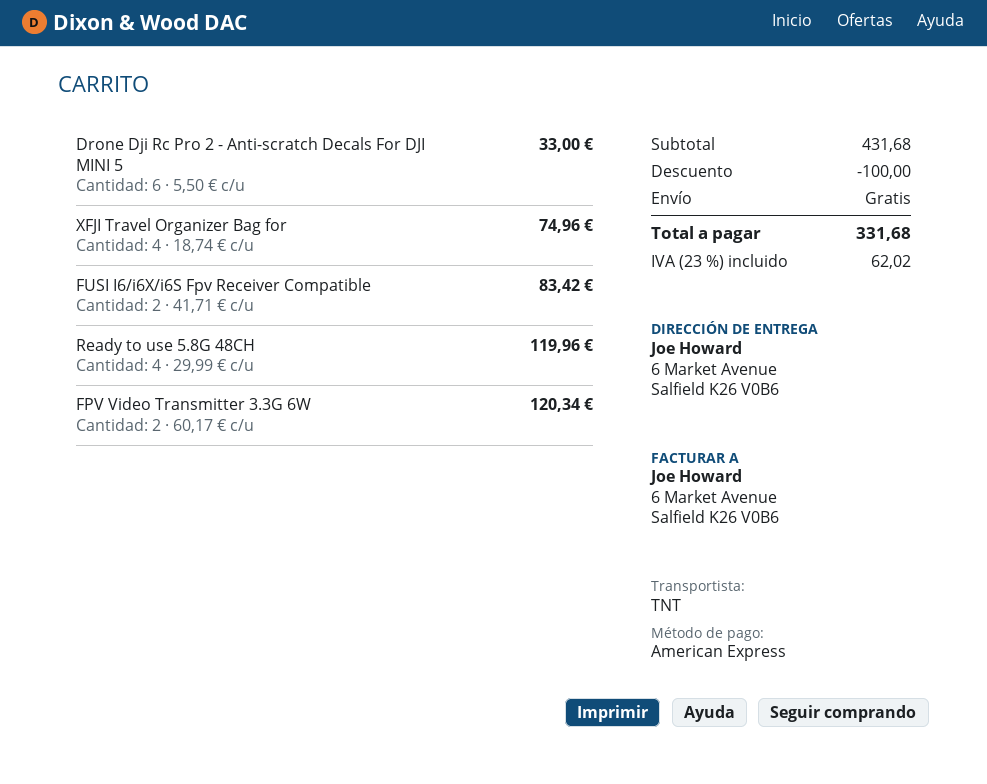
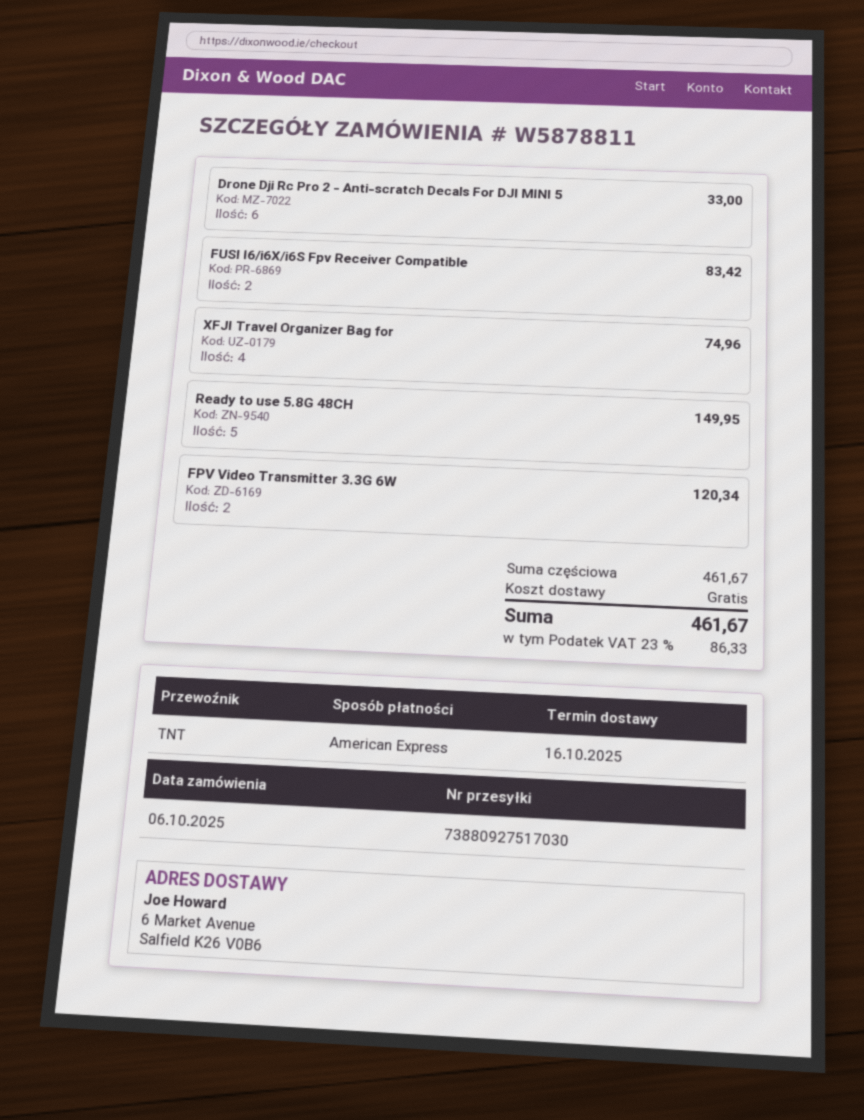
Ready to use 5.8G 48CH: 4 for 119.96 -> 5 for 149.95
subtotal: 431.68 -> 461.67
discount: 100.00 -> none
tax: 23% = 62.02 -> 23% = 86.33
total: 331.68 -> 461.67

